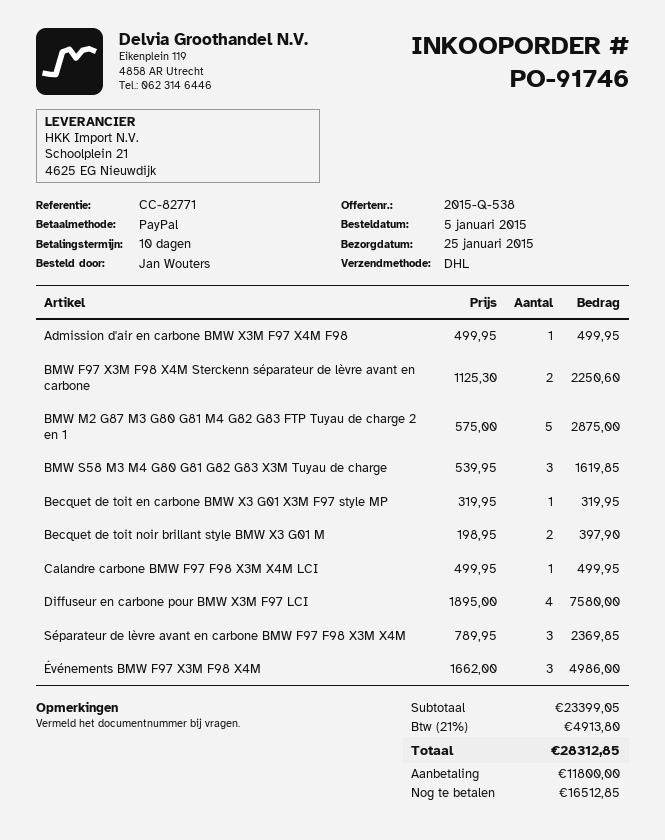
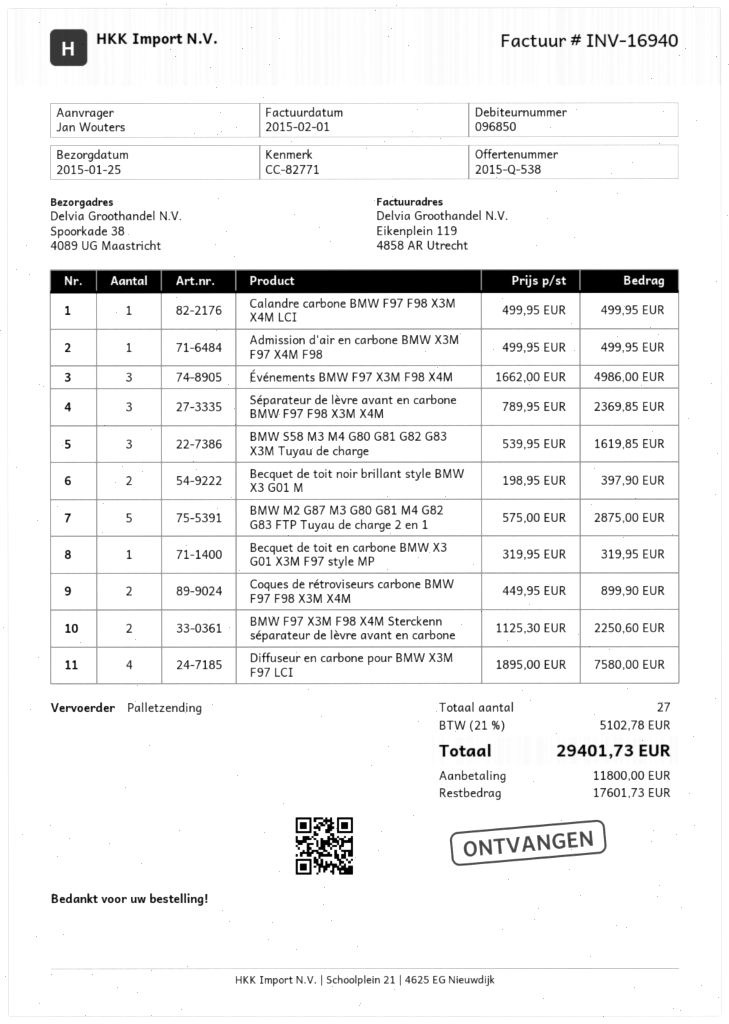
shipping method: DHL -> pallet freight
Coques de rétroviseurs carbone BMW F97 F98 X3M X4M: none -> 2 x 449.95 = 899.90
tax: 21% = 4913.80 -> 21% = 5102.78
total: 28312.85 -> 29401.73
balance: 16512.85 -> 17601.73

